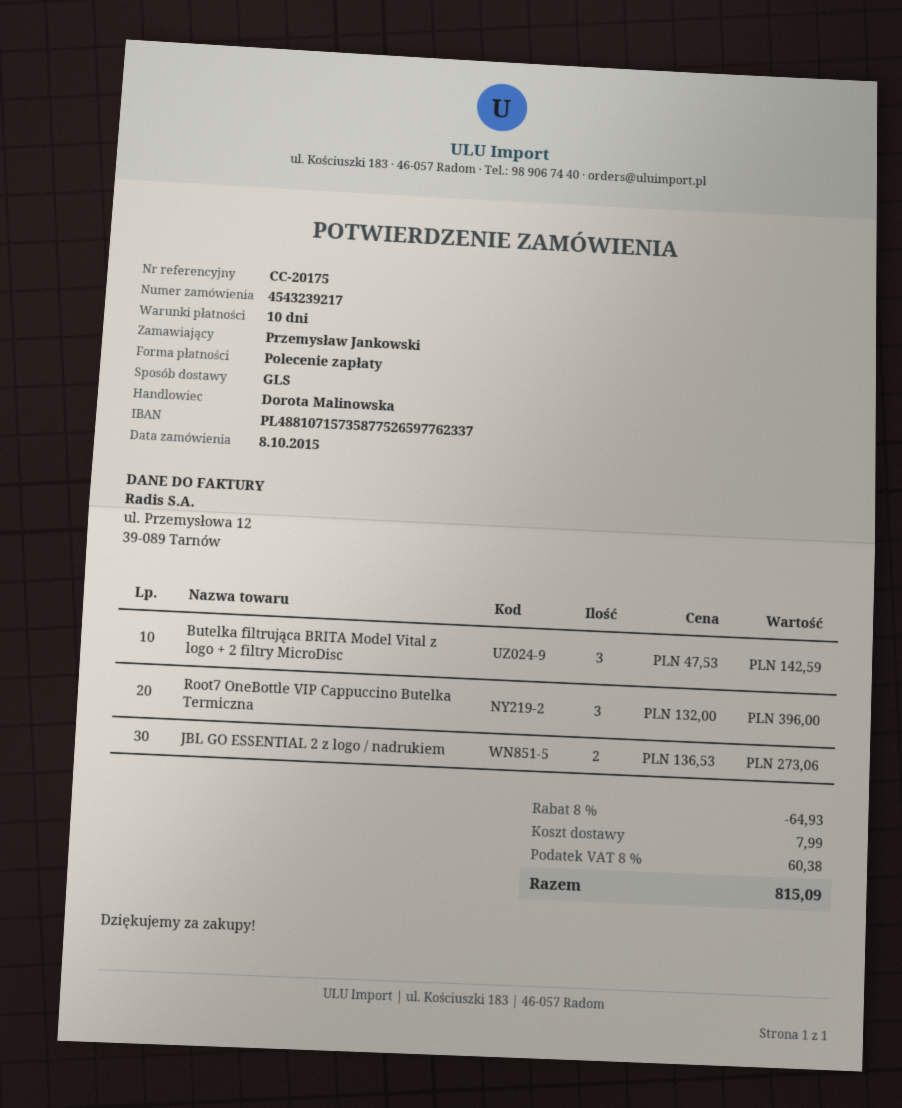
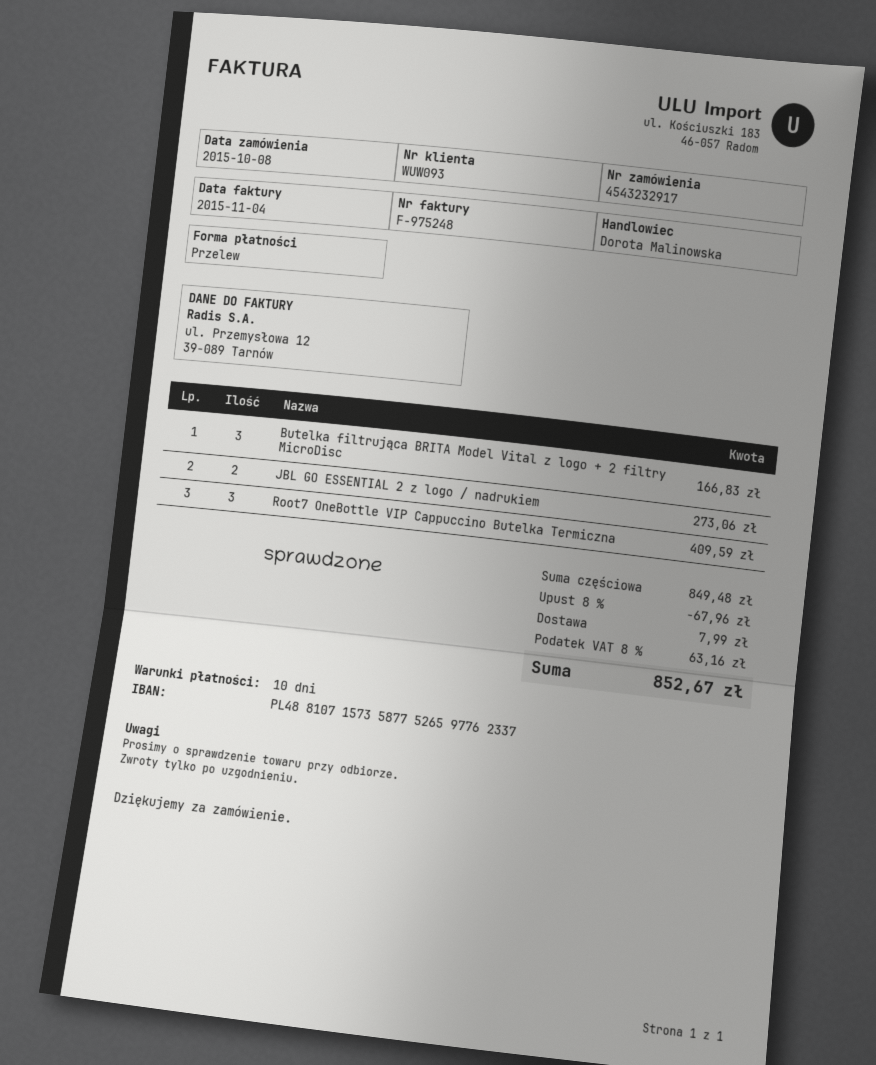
order number: 4543239217 -> 4543232917
payment method: direct debit -> bank transfer
Butelka filtrująca BRITA Model Vital z logo + 2 filtry MicroDisc: 3 for 142.59 -> 3 for 166.83
Root7 OneBottle VIP Cappuccino Butelka Termiczna: 3 for 396.00 -> 3 for 409.59
discount: 8% = 64.93 -> 8% = 67.96
tax: 8% = 60.38 -> 8% = 63.16
total: 815.09 -> 852.67

